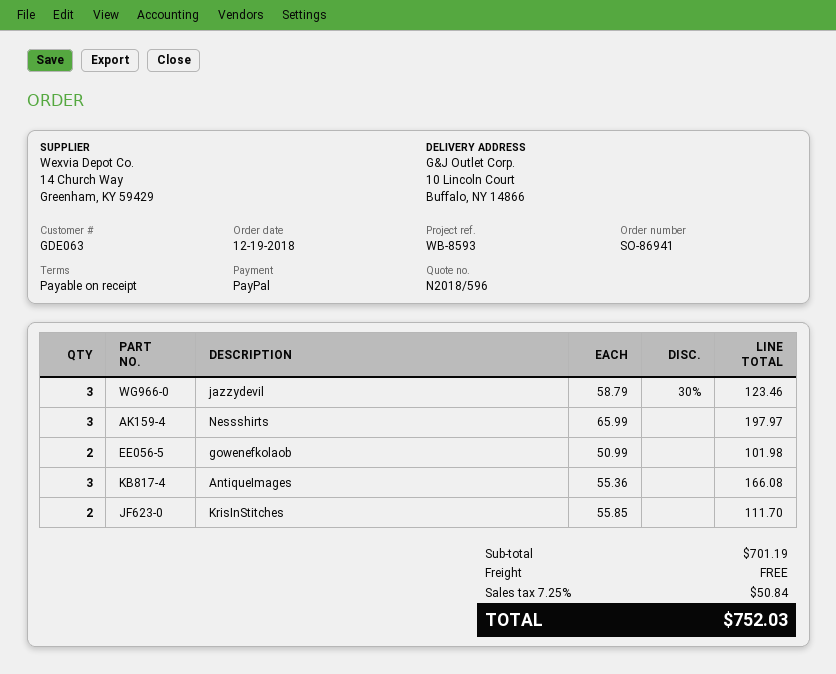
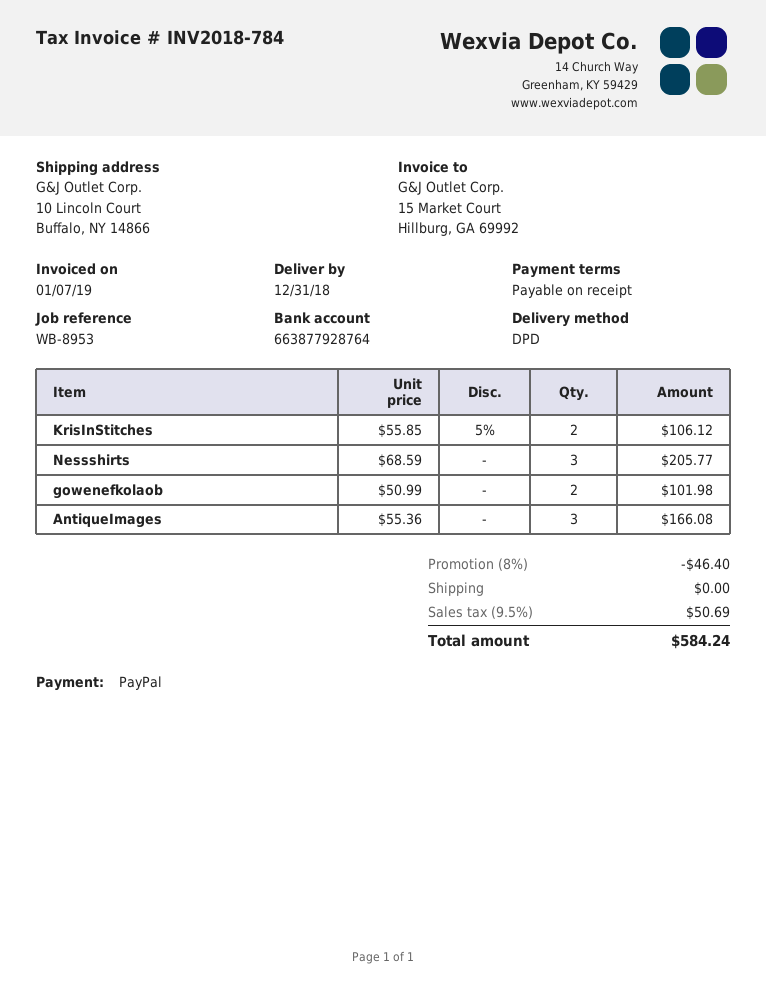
reference: WB-8593 -> WB-8953
jazzydevil: 3 x 58.79 - 30% = 123.46 -> none
Nessshirts: 3 x 65.99 = 197.97 -> 3 x 68.59 = 205.77
KrisInStitches: 2 x 55.85 = 111.70 -> 2 x 55.85 - 5% = 106.12
discount: none -> 8% = 46.40
tax: 7.25% = 50.84 -> 9.5% = 50.69
total: 752.03 -> 584.24

